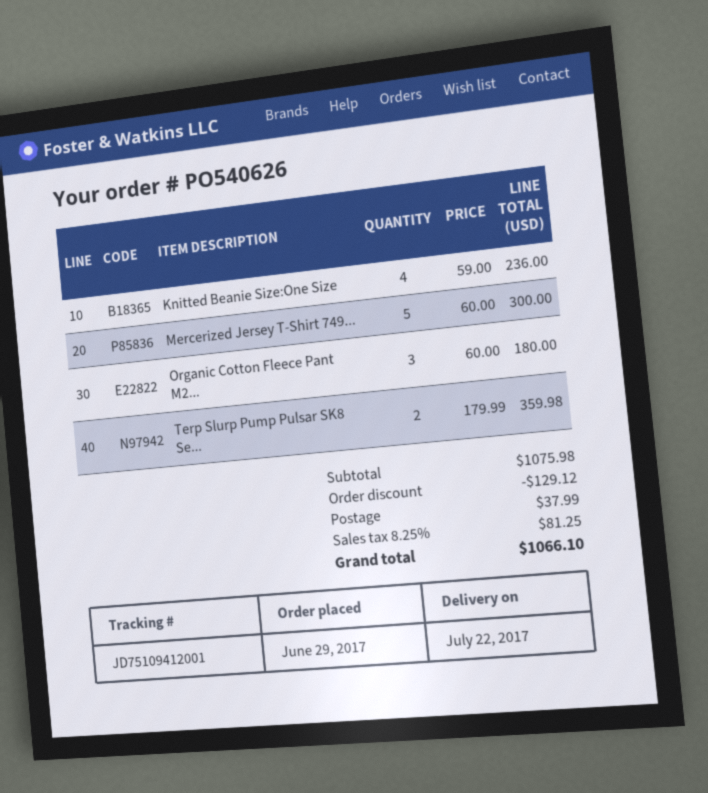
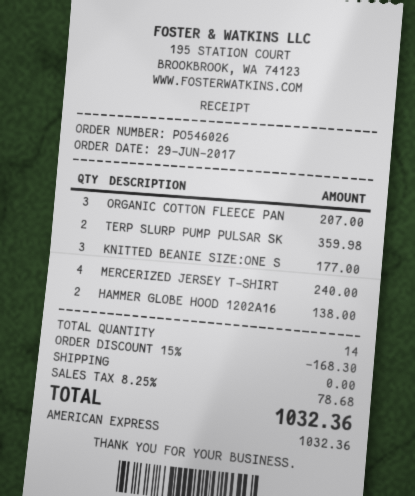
order number: PO540626 -> PO546026
Knitted Beanie Size:One Size: 4 for 236.00 -> 3 for 177.00
Mercerized Jersey T-Shirt 749...: 5 for 300.00 -> 4 for 240.00
Organic Cotton Fleece Pant M2...: 3 for 180.00 -> 3 for 207.00
HAMMER GLOBE HOOD 1202A16: none -> 2 for 138.00
discount: 129.12 -> 168.30
shipping: 37.99 -> 0.00
tax: 8.25% = 81.25 -> 8.25% = 78.68
total: 1066.10 -> 1032.36

